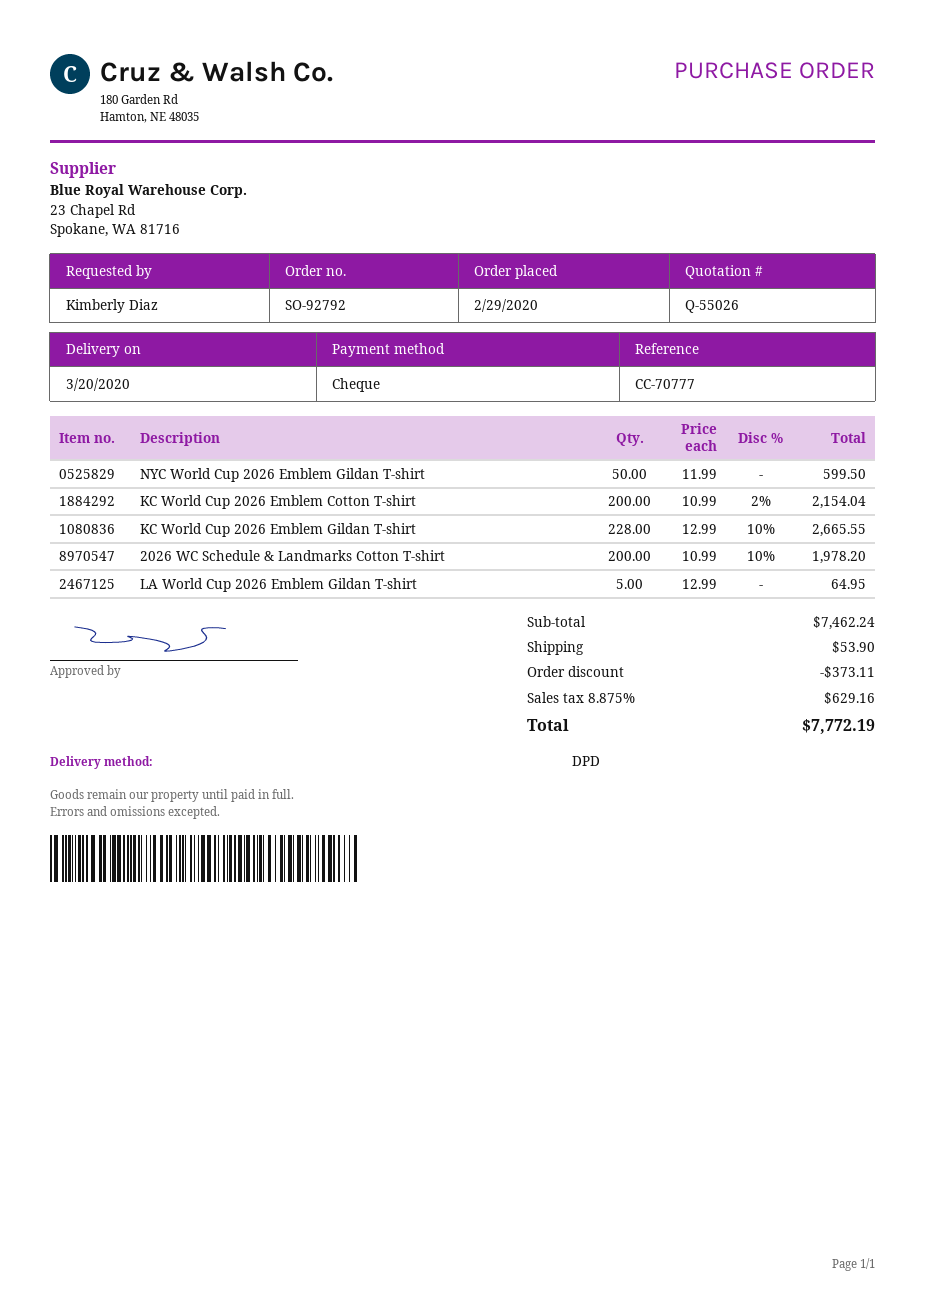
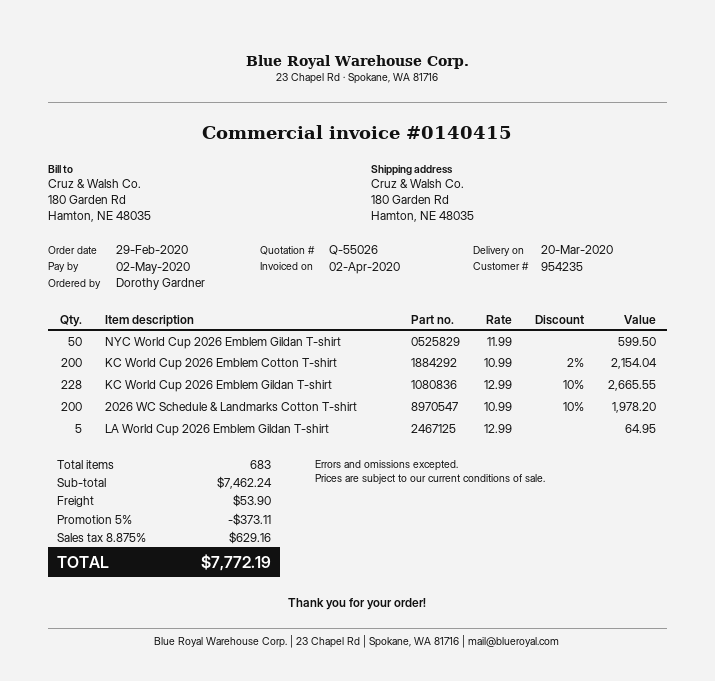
ordered by: Kimberly Diaz -> Dorothy Gardner

